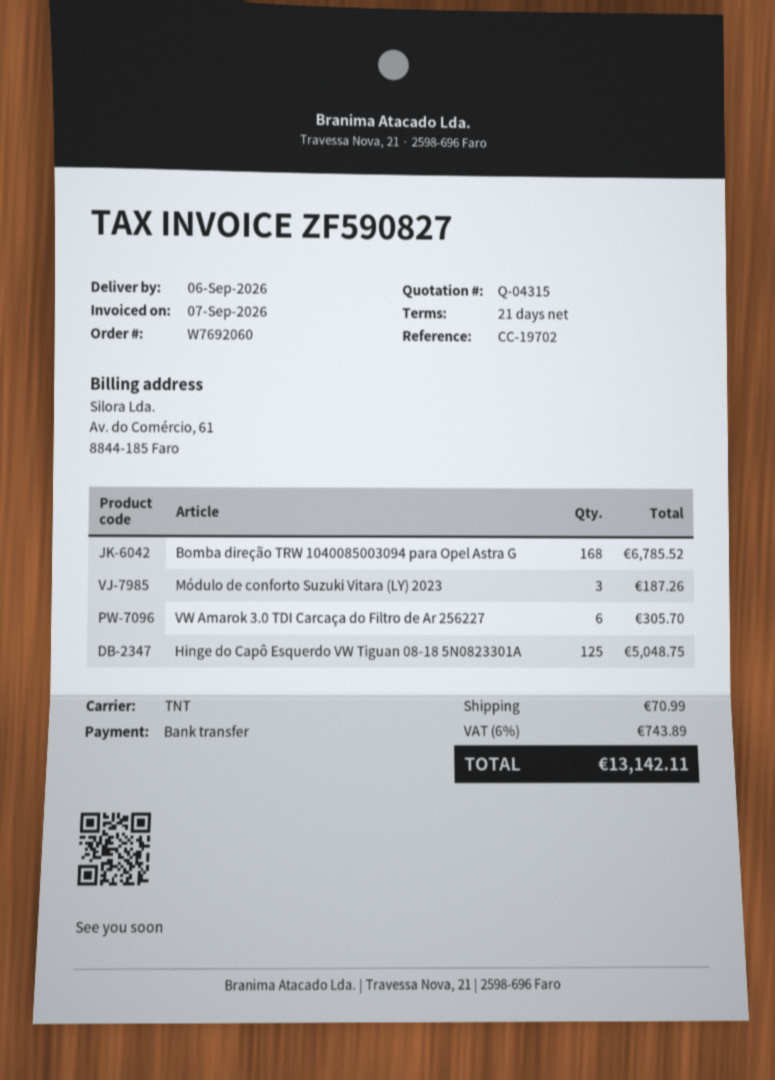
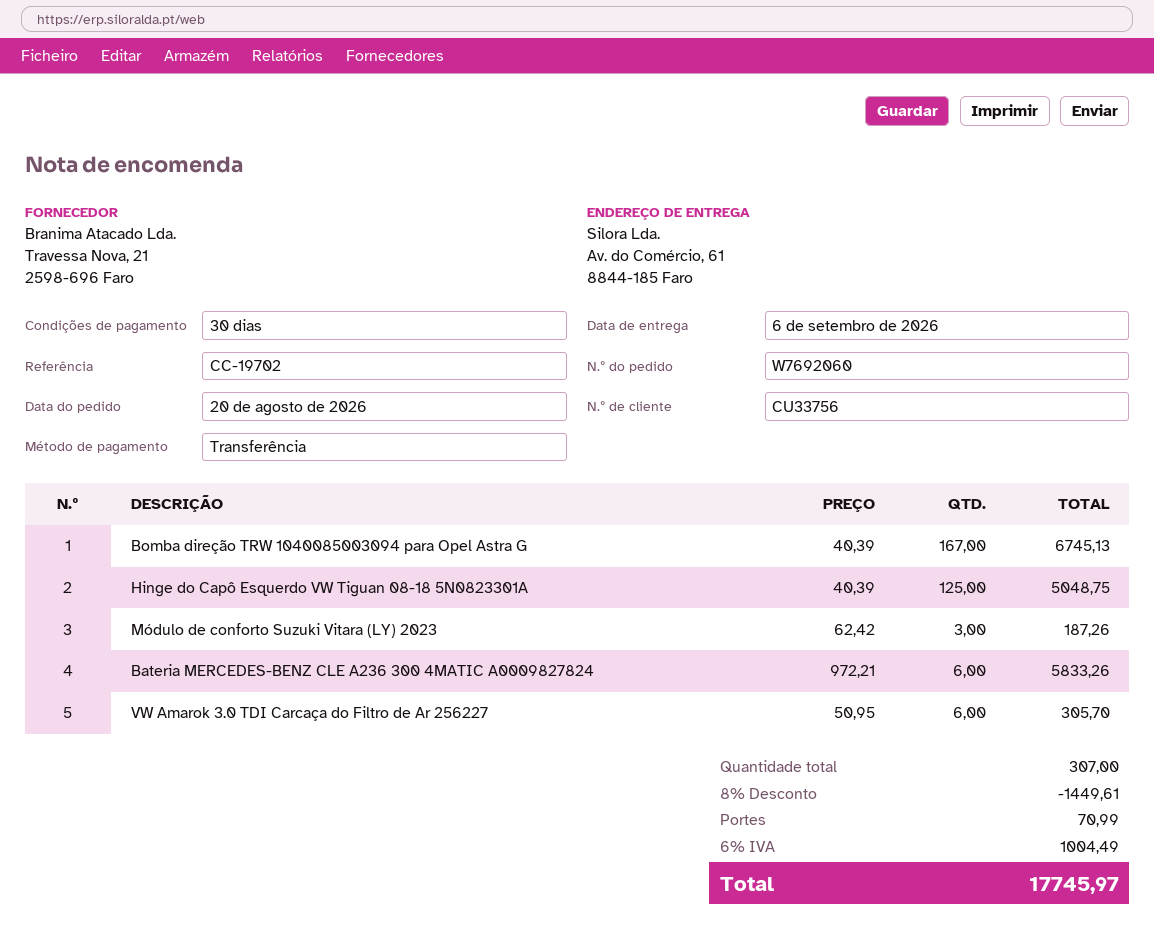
payment terms: 21 days -> 30 days
Bomba direção TRW 1040085003094 para Opel Astra G: 168 for 6785.52 -> 167 for 6745.13
Bateria MERCEDES-BENZ CLE A236 300 4MATIC A0009827824: none -> 6 for 5833.26
discount: none -> 8% = 1449.61
tax: 6% = 743.89 -> 6% = 1004.49
total: 13142.11 -> 17745.97

